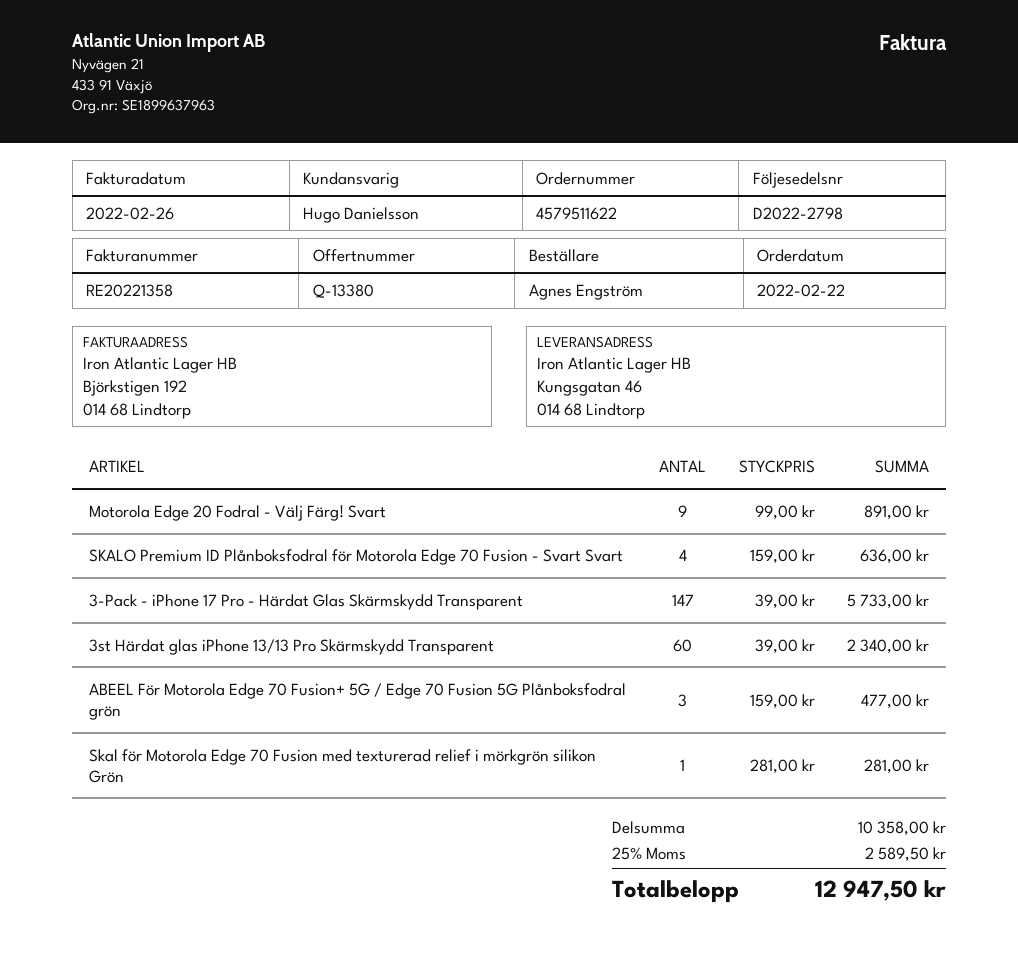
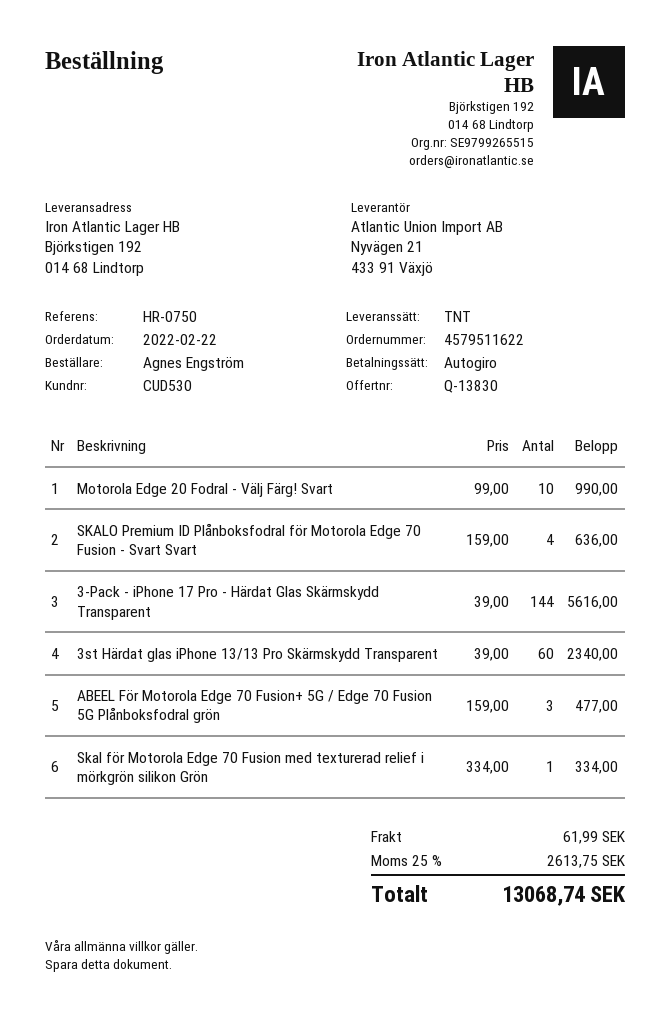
quote number: Q-13380 -> Q-13830
ship to: Kungsgatan 46, 014 68 Lindtorp -> Björkstigen 192, 014 68 Lindtorp
Motorola Edge 20 Fodral - Välj Färg! Svart: 9 x 99.00 = 891.00 -> 10 x 99.00 = 990.00
3-Pack - iPhone 17 Pro - Härdat Glas Skärmskydd Transparent: 147 x 39.00 = 5733.00 -> 144 x 39.00 = 5616.00
Skal för Motorola Edge 70 Fusion med texturerad relief i mörkgrön silikon Grön: 1 x 281.00 = 281.00 -> 1 x 334.00 = 334.00
shipping: none -> 61.99
tax: 25% = 2589.50 -> 25% = 2613.75
total: 12947.50 -> 13068.74

